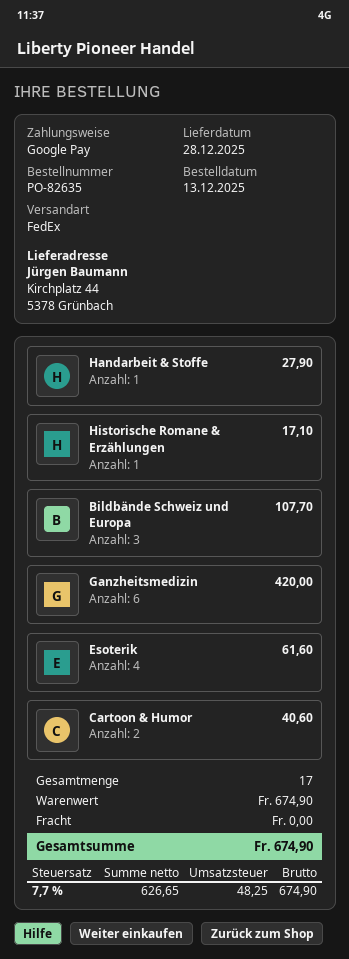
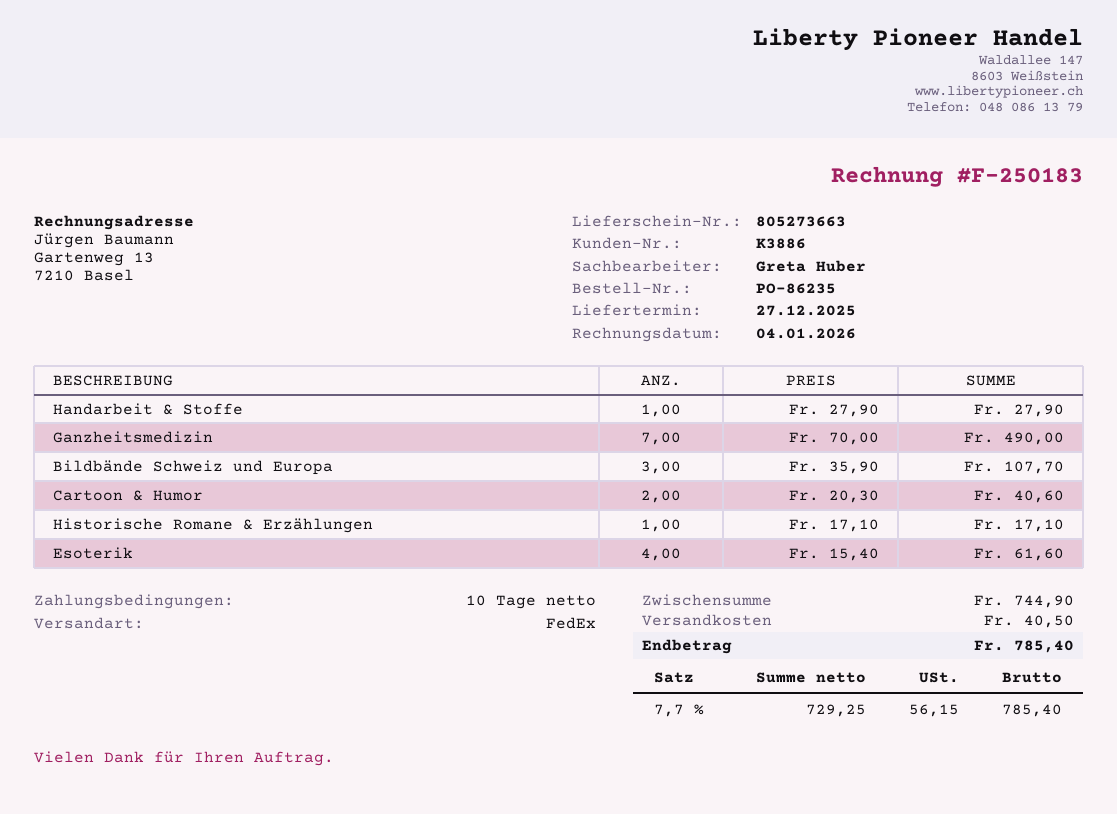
order number: PO-82635 -> PO-86235
delivery date: 2025-12-28 -> 2025-12-27
Ganzheitsmedizin: 6 for 420.00 -> 7 for 490.00
subtotal: 674.90 -> 744.90
shipping: 0.00 -> 40.50
net: 626.65 -> 729.25
tax: 7.7% = 48.25 -> 7.7% = 56.15
total: 674.90 -> 785.40

